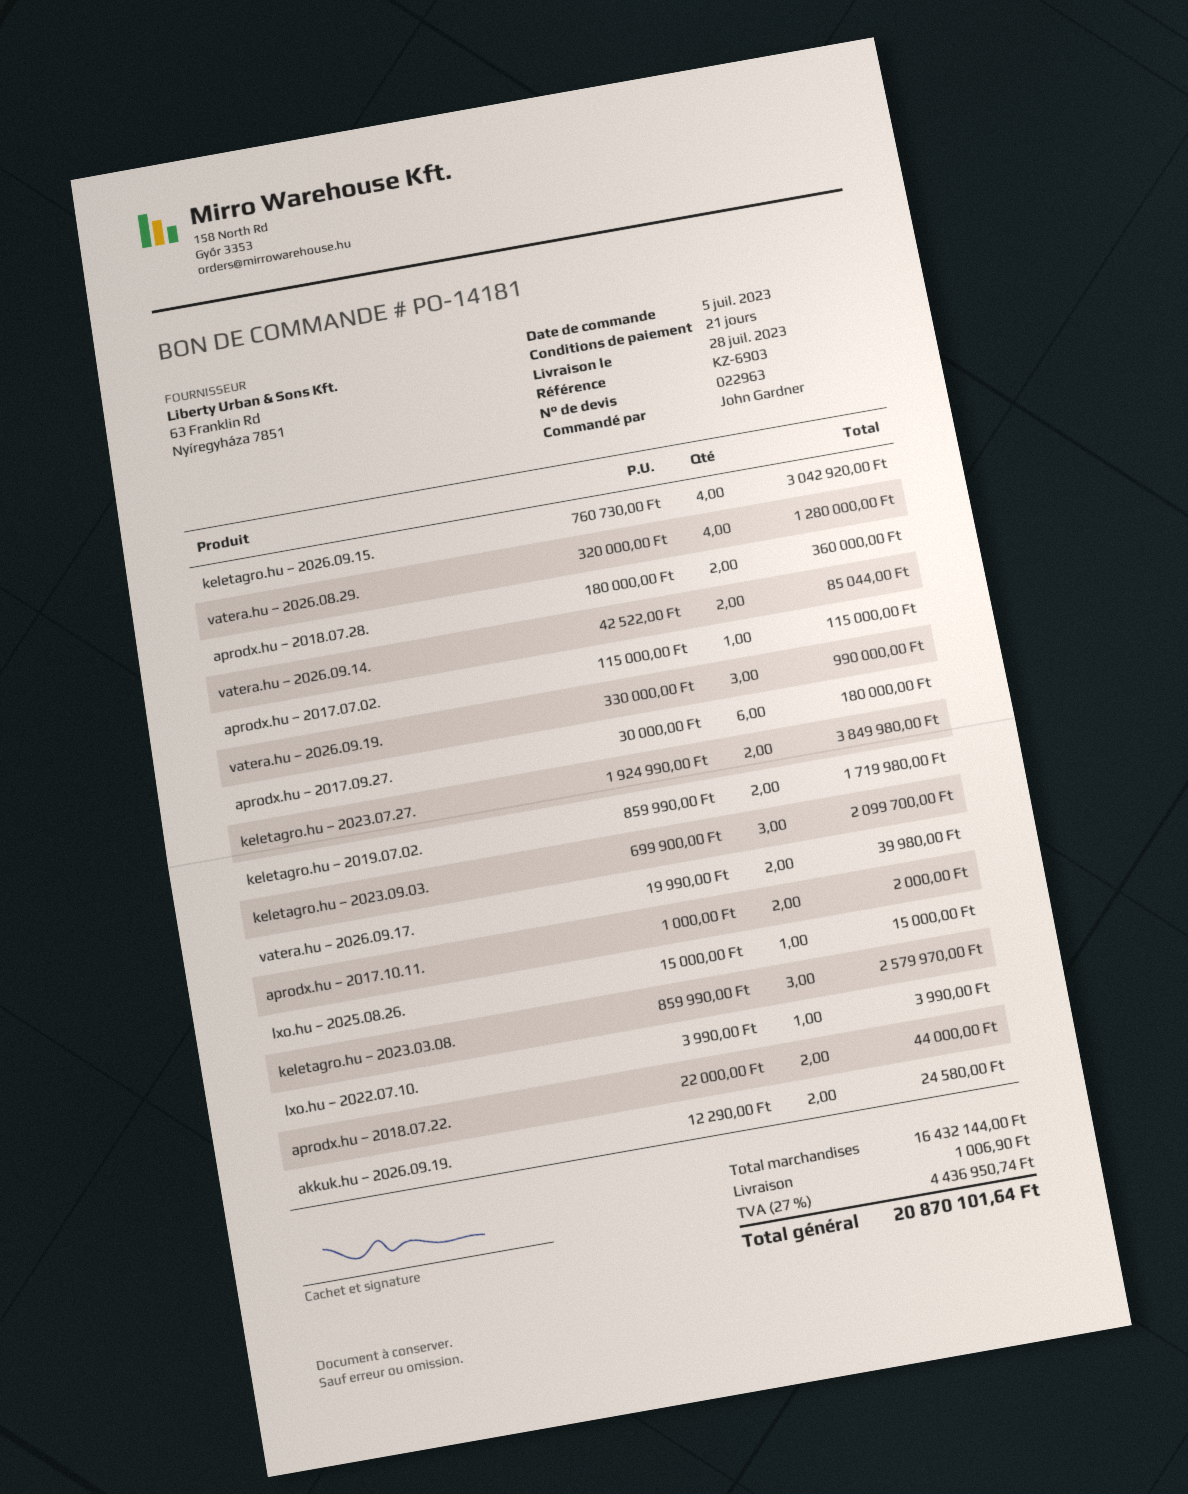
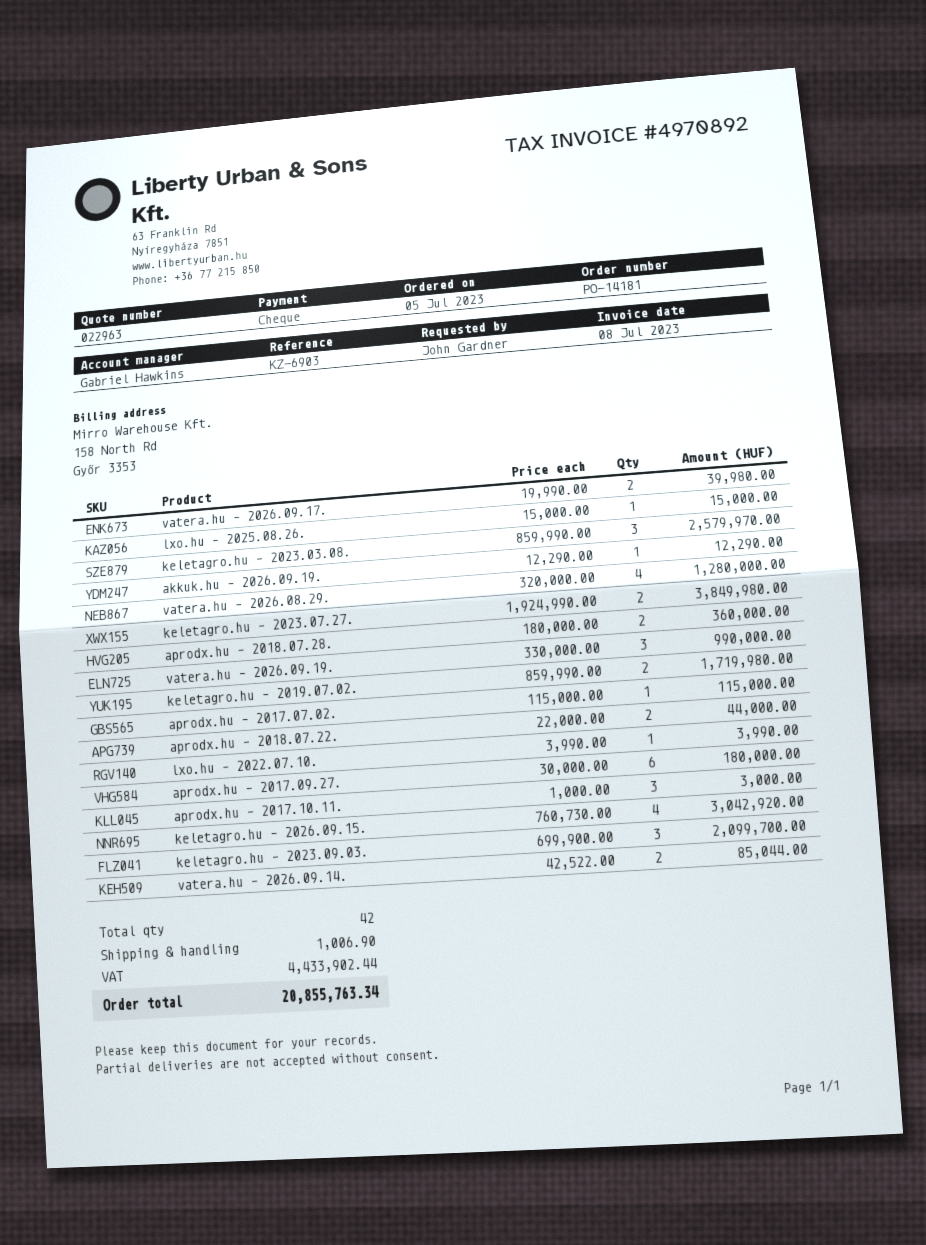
aprodx.hu – 2017.10.11.: 2 x 1000.00 = 2000.00 -> 3 x 1000.00 = 3000.00
akkuk.hu – 2026.09.19.: 2 x 12290.00 = 24580.00 -> 1 x 12290.00 = 12290.00
tax: 4436950.74 -> 4433902.44
total: 20870101.64 -> 20855763.34

